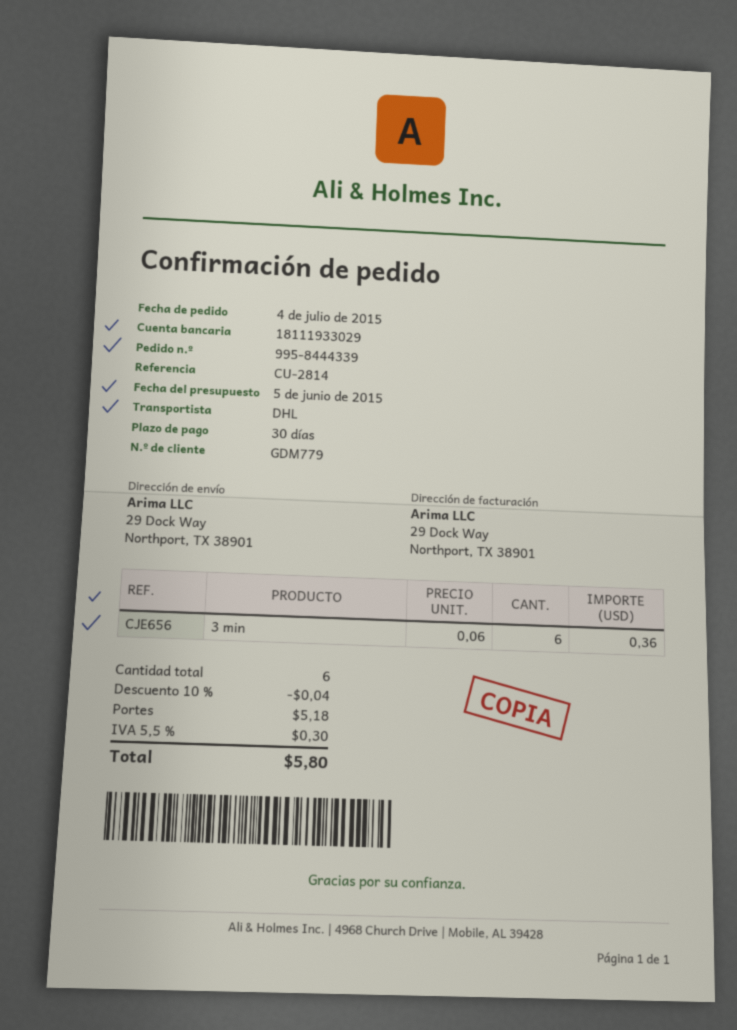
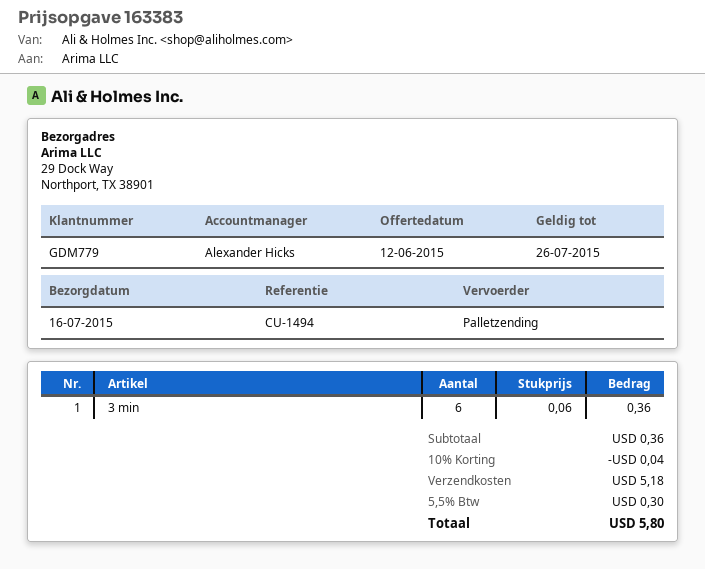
quote date: 2015-06-05 -> 2015-06-12
reference: CU-2814 -> CU-1494
shipping method: DHL -> pallet freight

